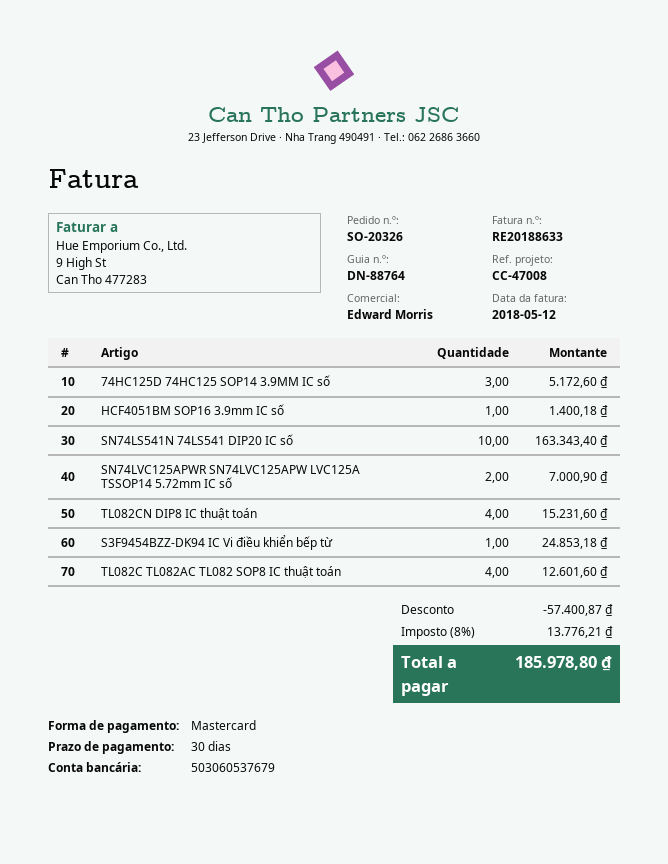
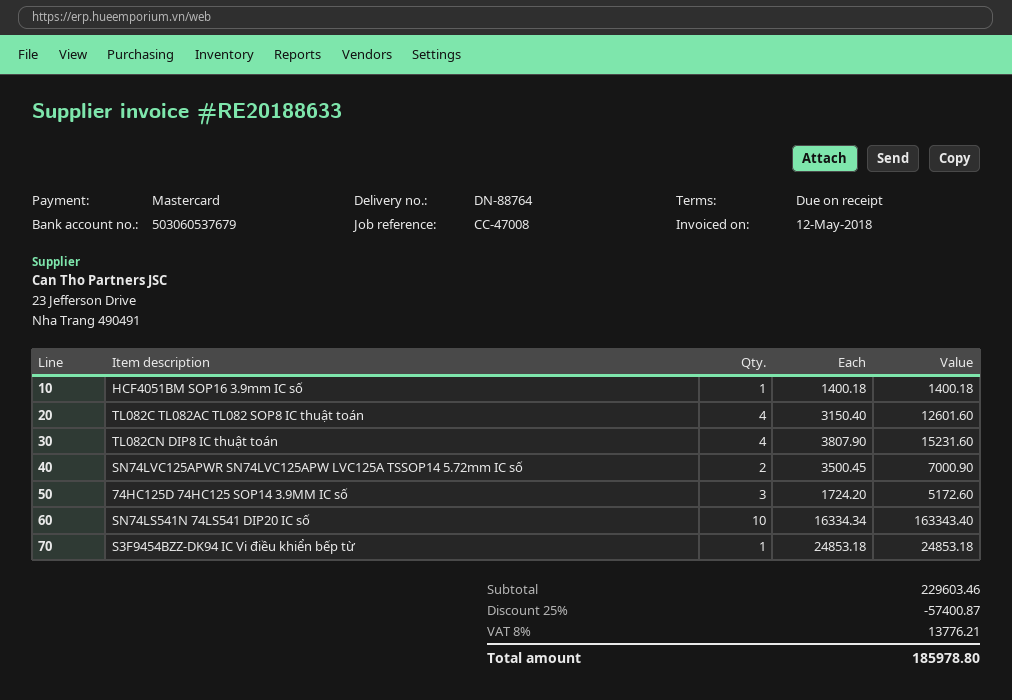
payment terms: 30 days -> on receipt

